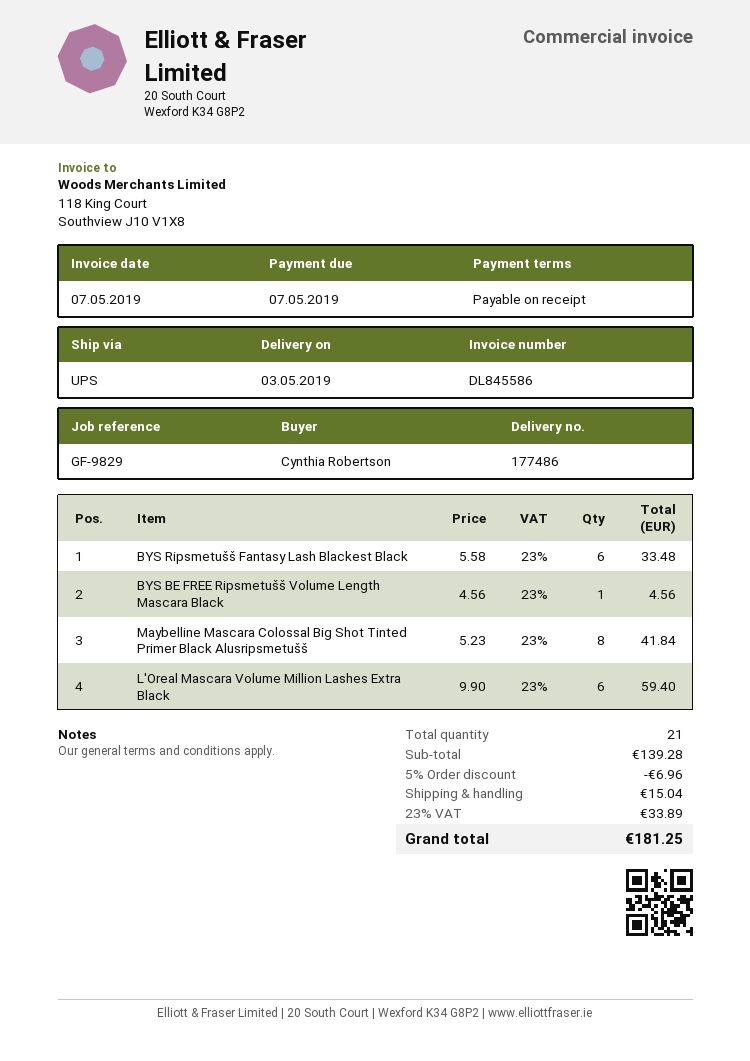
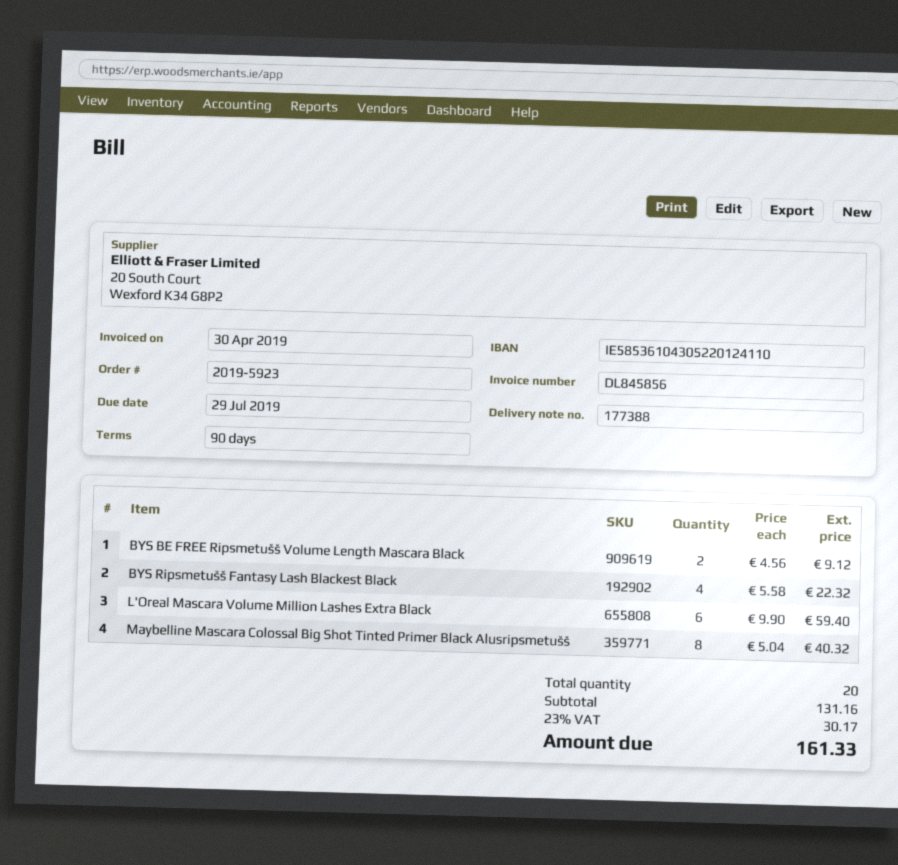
delivery note number: 177486 -> 177388
invoice number: DL845586 -> DL845856
invoice date: 2019-05-07 -> 2019-04-30
payment terms: on receipt -> 90 days
due date: 2019-05-07 -> 2019-07-29
BYS Ripsmetušš Fantasy Lash Blackest Black: 6 x 5.58 = 33.48 -> 4 x 5.58 = 22.32
BYS BE FREE Ripsmetušš Volume Length Mascara Black: 1 x 4.56 = 4.56 -> 2 x 4.56 = 9.12
Maybelline Mascara Colossal Big Shot Tinted Primer Black Alusripsmetušš: 8 x 5.23 = 41.84 -> 8 x 5.04 = 40.32
total quantity: 21 -> 20
subtotal: 139.28 -> 131.16
discount: 5% = 6.96 -> none
shipping: 15.04 -> none
tax: 23% = 33.89 -> 23% = 30.17
total: 181.25 -> 161.33

